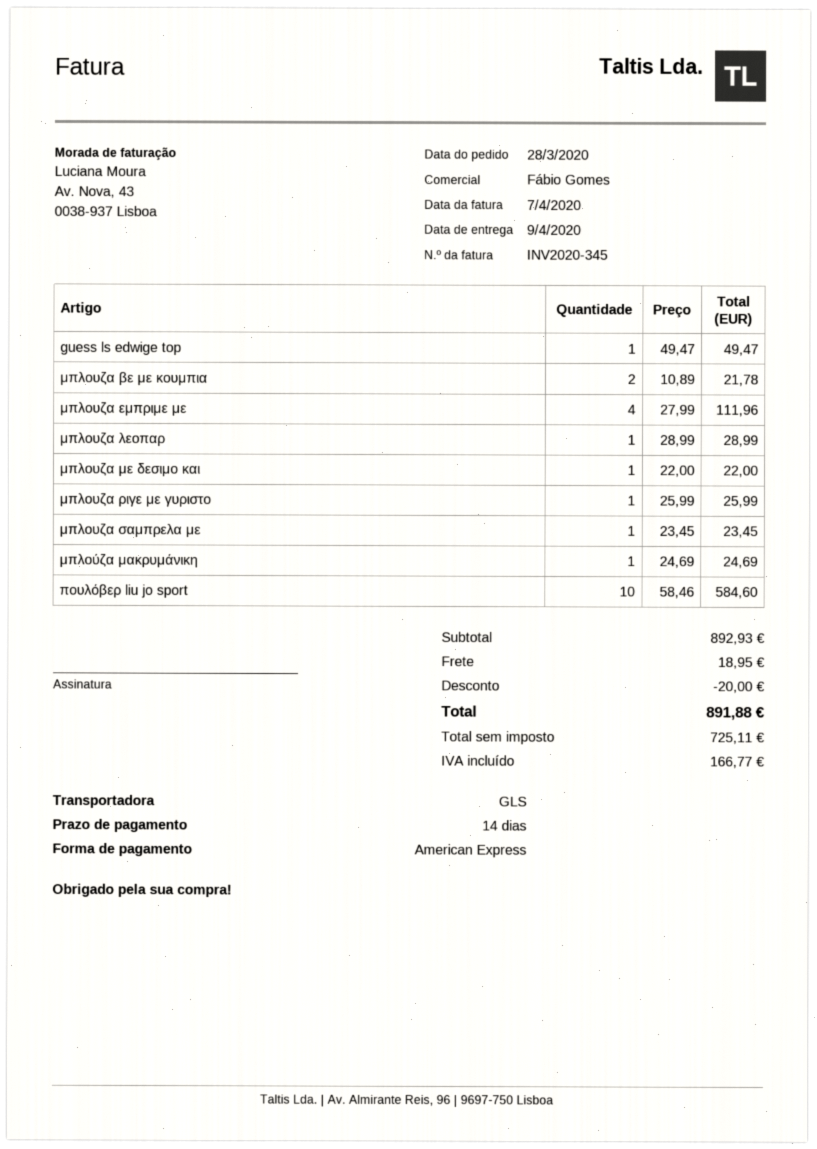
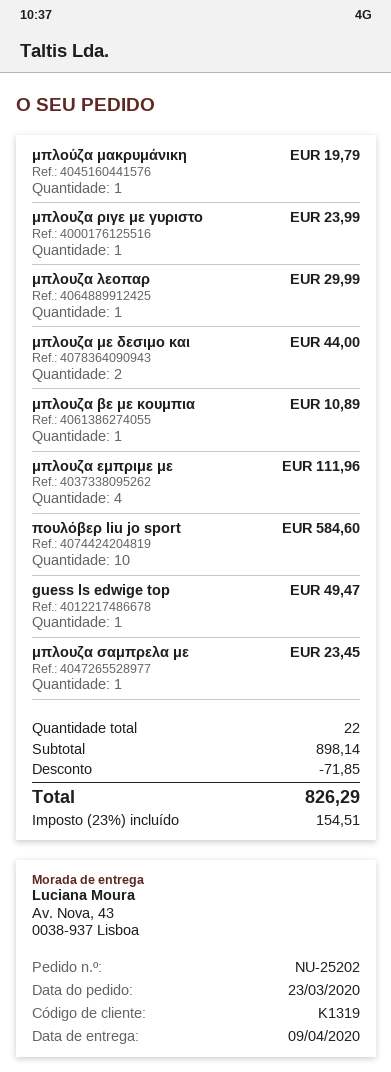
order date: 2020-03-28 -> 2020-03-23
μπλουζα βε με κουμπια: 2 for 21.78 -> 1 for 10.89
μπλουζα λεοπαρ: 1 for 28.99 -> 1 for 29.99
μπλουζα με δεσιμο και: 1 for 22.00 -> 2 for 44.00
μπλουζα ριγε με γυριστο: 1 for 25.99 -> 1 for 23.99
μπλούζα μακρυμάνικη: 1 for 24.69 -> 1 for 19.79
subtotal: 892.93 -> 898.14
discount: 20.00 -> 71.85
shipping: 18.95 -> none
tax: 166.77 -> 154.51
total: 891.88 -> 826.29

